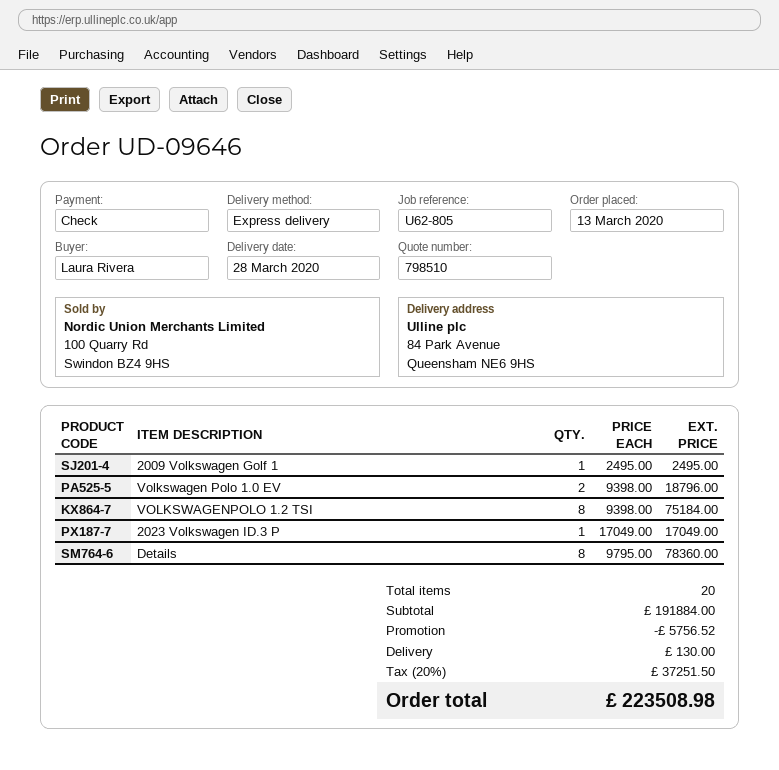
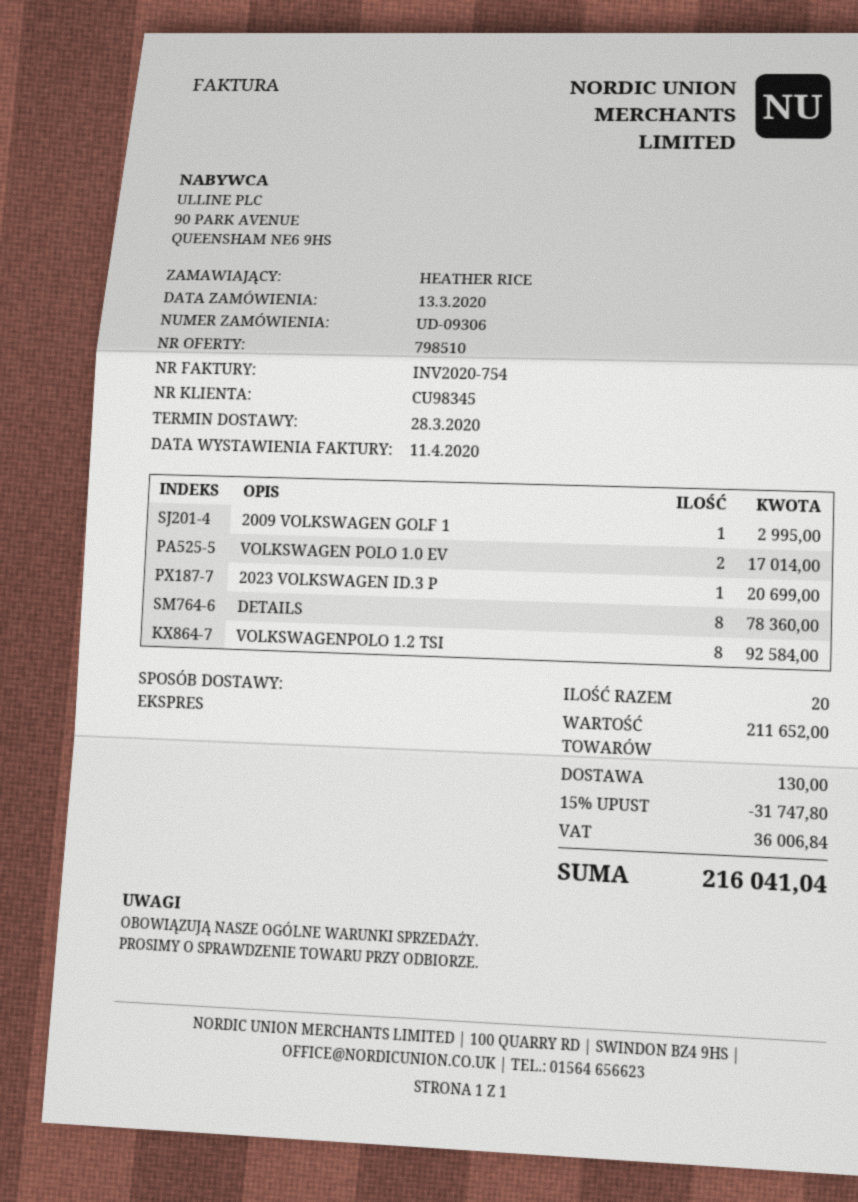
order number: UD-09646 -> UD-09306
ordered by: Laura Rivera -> HEATHER RICE
2009 Volkswagen Golf 1: 1 for 2495.00 -> 1 for 2995.00
Volkswagen Polo 1.0 EV: 2 for 18796.00 -> 2 for 17014.00
VOLKSWAGENPOLO 1.2 TSI: 8 for 75184.00 -> 8 for 92584.00
2023 Volkswagen ID.3 P: 1 for 17049.00 -> 1 for 20699.00
subtotal: 191884.00 -> 211652.00
discount: 5756.52 -> 31747.80
tax: 37251.50 -> 36006.84
total: 223508.98 -> 216041.04

